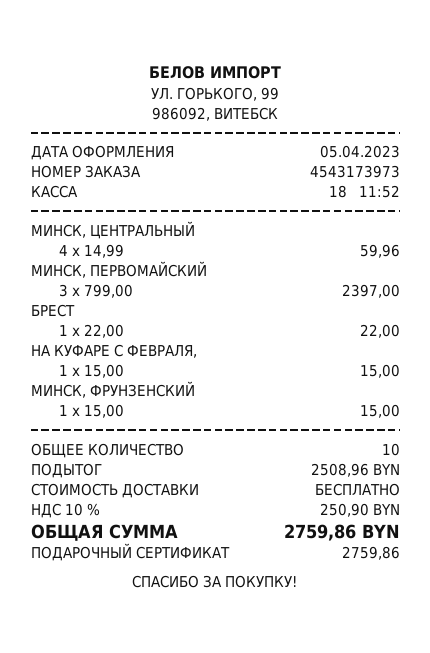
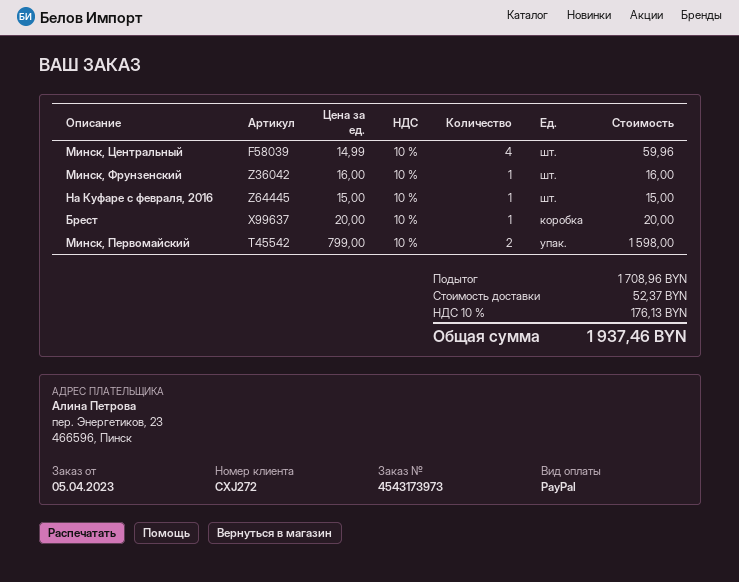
payment method: gift card -> PayPal
МИНСК, ПЕРВОМАЙСКИЙ: 3 x 799.00 = 2397.00 -> 2 x 799.00 = 1598.00
БРЕСТ: 1 x 22.00 = 22.00 -> 1 x 20.00 = 20.00
МИНСК, ФРУНЗЕНСКИЙ: 1 x 15.00 = 15.00 -> 1 x 16.00 = 16.00
subtotal: 2508.96 -> 1708.96
shipping: 0.00 -> 52.37
tax: 10% = 250.90 -> 10% = 176.13
total: 2759.86 -> 1937.46

